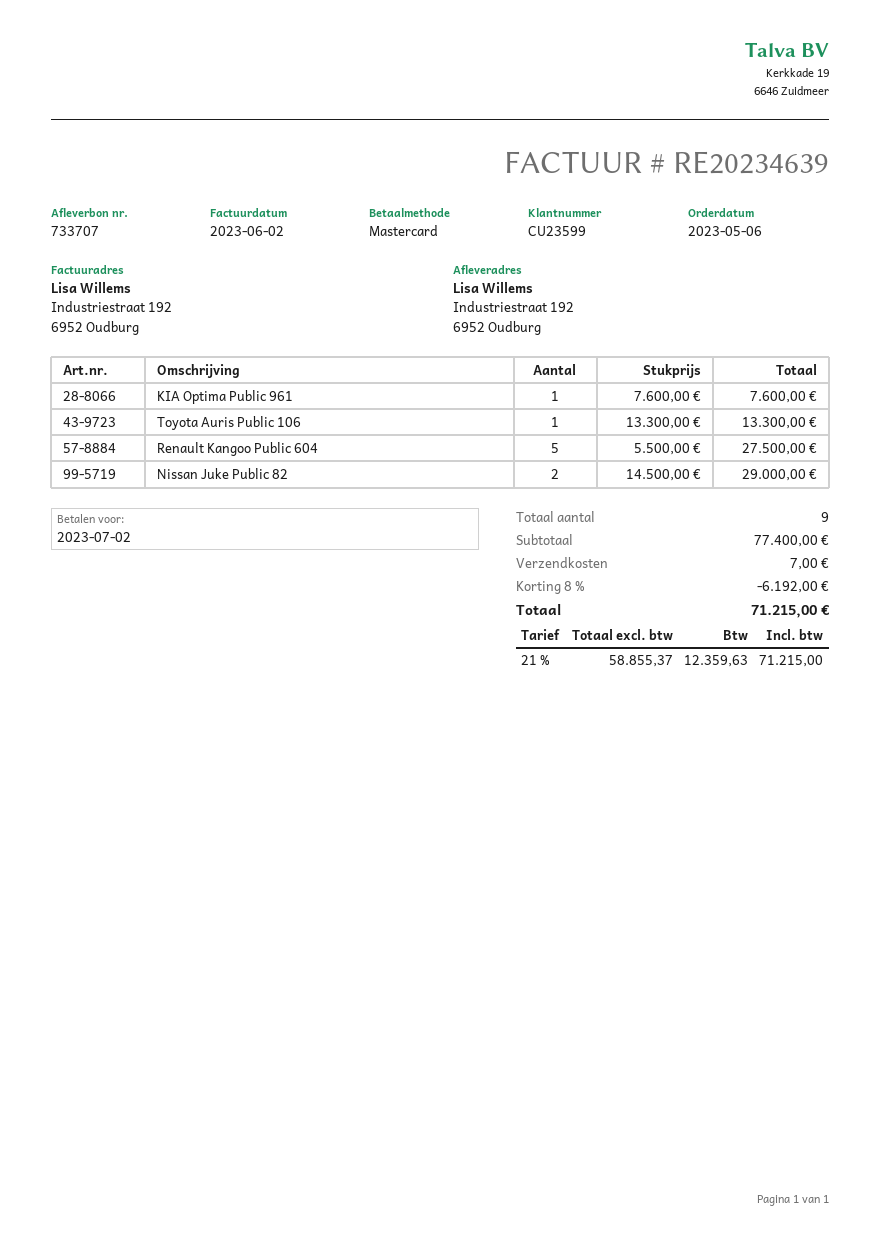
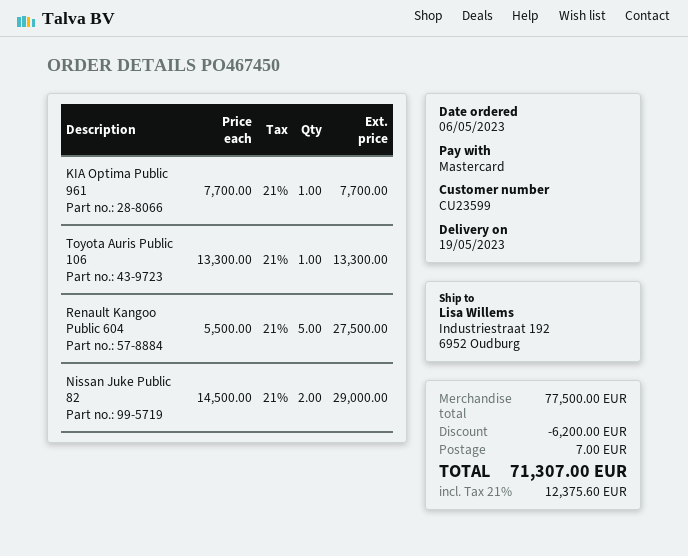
KIA Optima Public 961: 1 x 7600.00 = 7600.00 -> 1 x 7700.00 = 7700.00
subtotal: 77400.00 -> 77500.00
discount: 6192.00 -> 6200.00
tax: 21% = 12359.63 -> 21% = 12375.60
total: 71215.00 -> 71307.00

